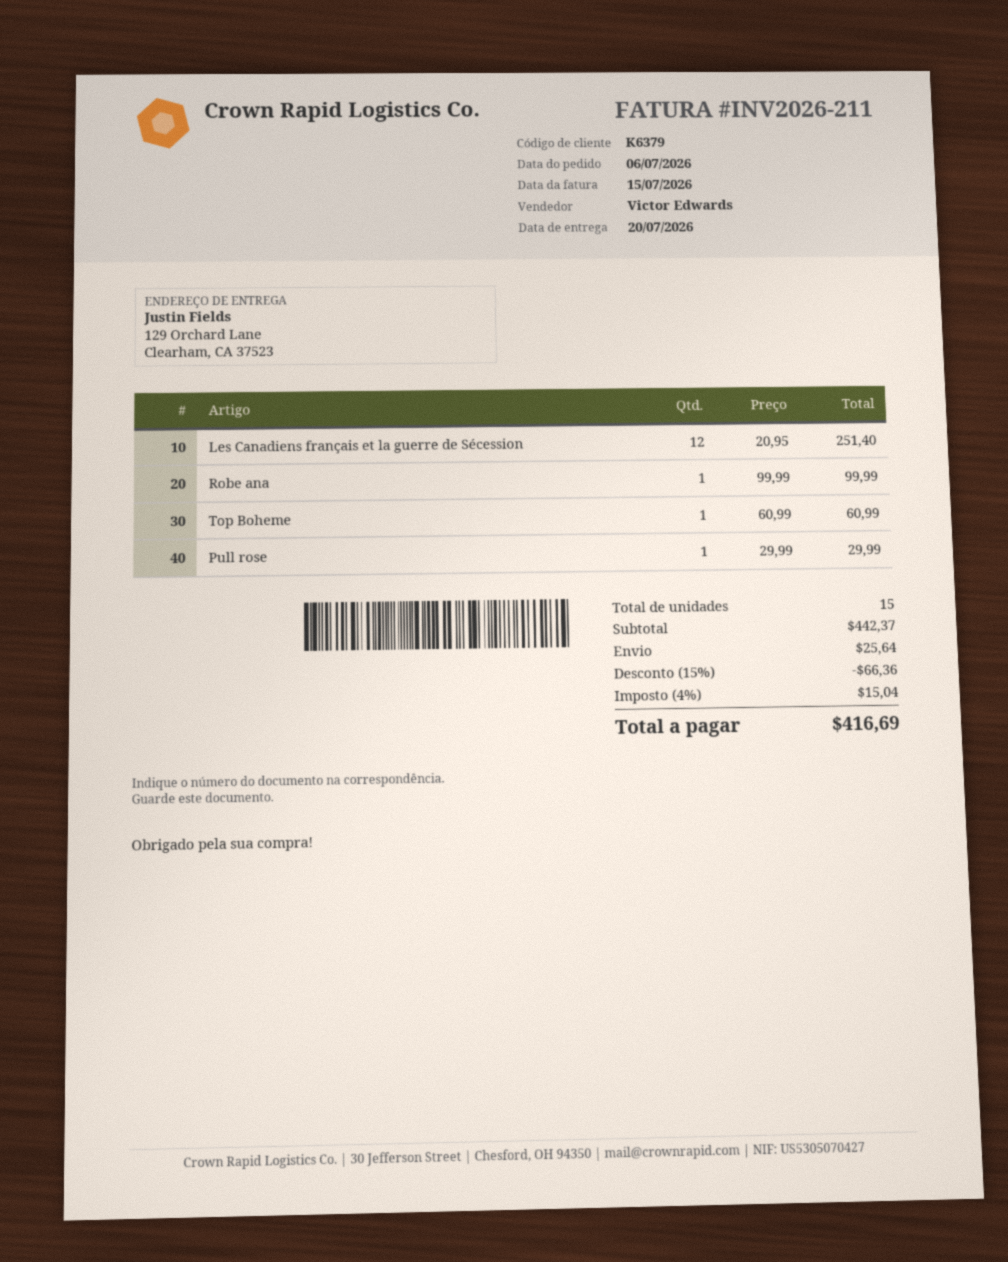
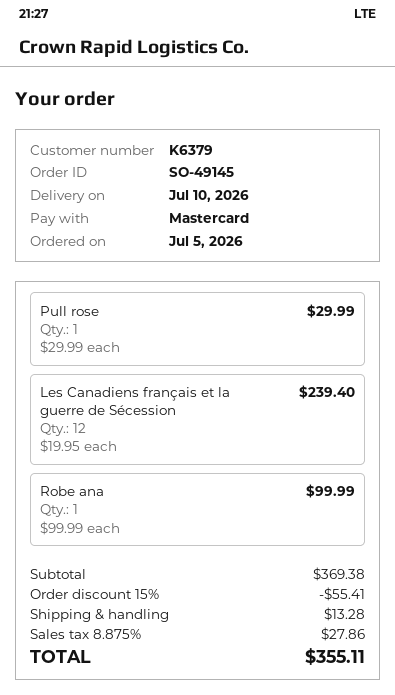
order date: 2026-07-06 -> 2026-07-05
delivery date: 2026-07-20 -> 2026-07-10
Les Canadiens français et la guerre de Sécession: 12 x 20.95 = 251.40 -> 12 x 19.95 = 239.40
Top Boheme: 1 x 60.99 = 60.99 -> none
subtotal: 442.37 -> 369.38
discount: 15% = 66.36 -> 15% = 55.41
shipping: 25.64 -> 13.28
tax: 4% = 15.04 -> 8.875% = 27.86
total: 416.69 -> 355.11

